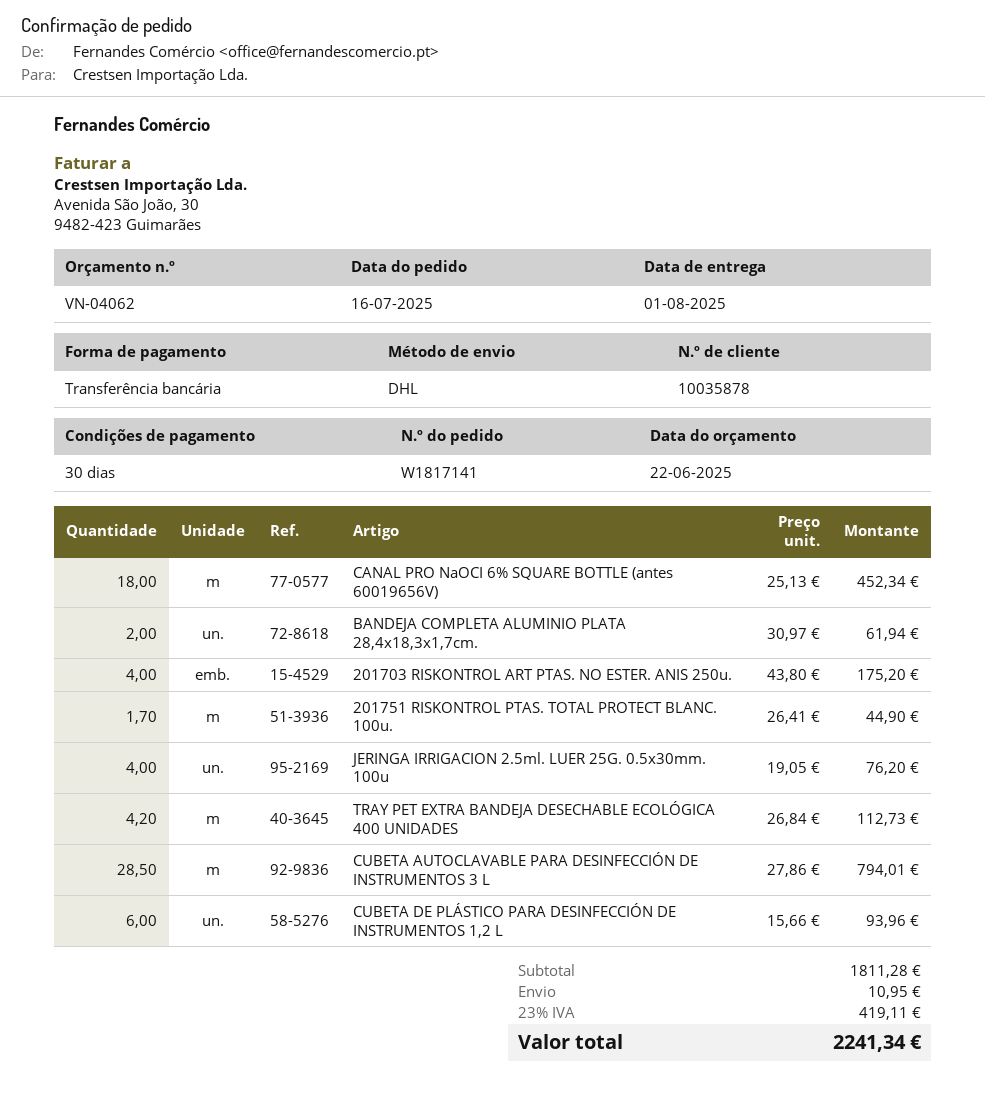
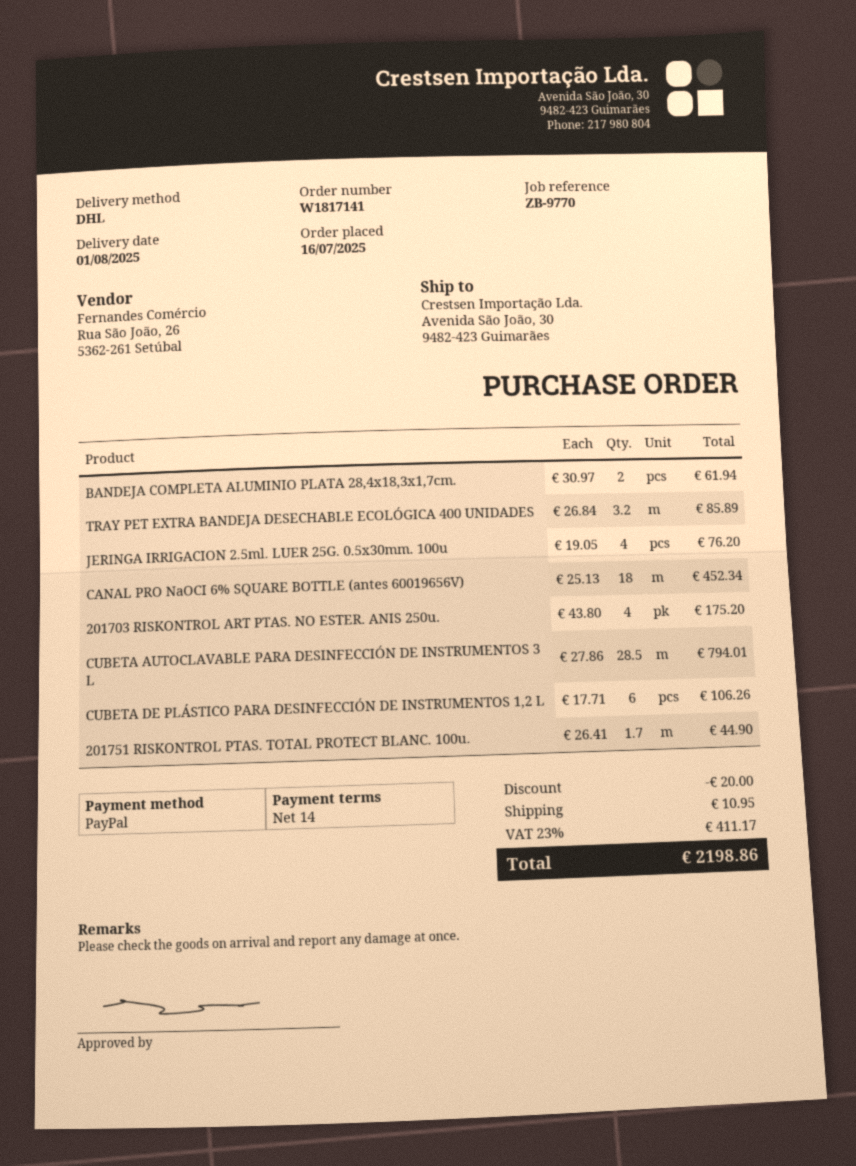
payment terms: 30 days -> 14 days
payment method: bank transfer -> PayPal
TRAY PET EXTRA BANDEJA DESECHABLE ECOLÓGICA 400 UNIDADES: 4.2 x 26.84 = 112.73 -> 3.2 x 26.84 = 85.89
CUBETA DE PLÁSTICO PARA DESINFECCIÓN DE INSTRUMENTOS 1,2 L: 6 x 15.66 = 93.96 -> 6 x 17.71 = 106.26
discount: none -> 20.00
tax: 23% = 419.11 -> 23% = 411.17
total: 2241.34 -> 2198.86

